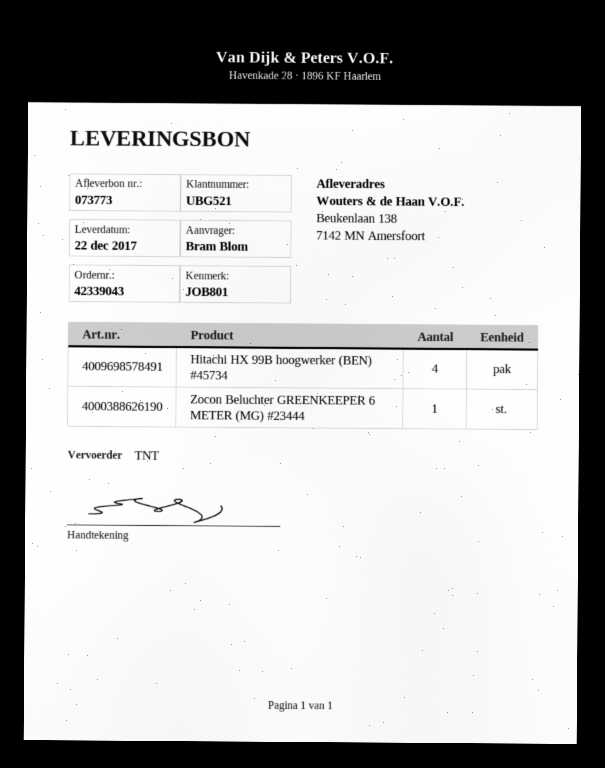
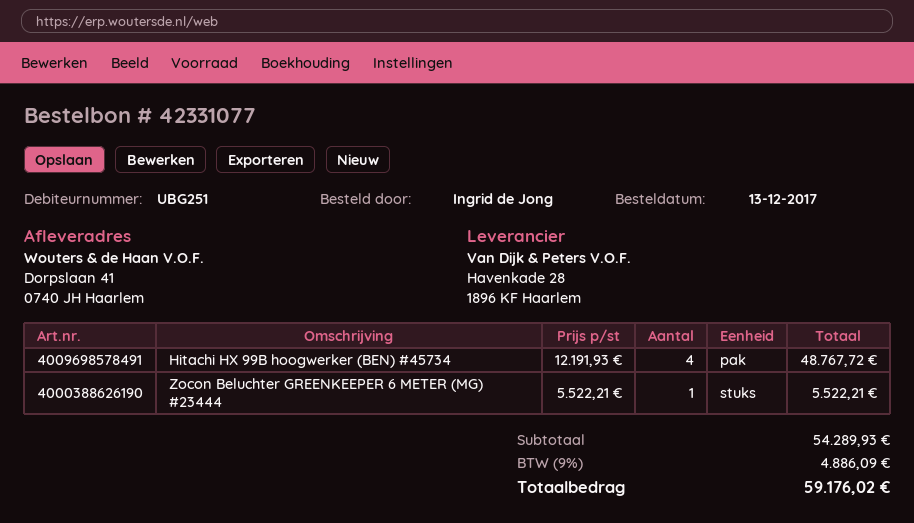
order number: 42339043 -> 42331077
customer number: UBG521 -> UBG251
ordered by: Bram Blom -> Ingrid de Jong
ship to: Beukenlaan 138, 7142 MN Amersfoort -> Dorpslaan 41, 0740 JH Haarlem

